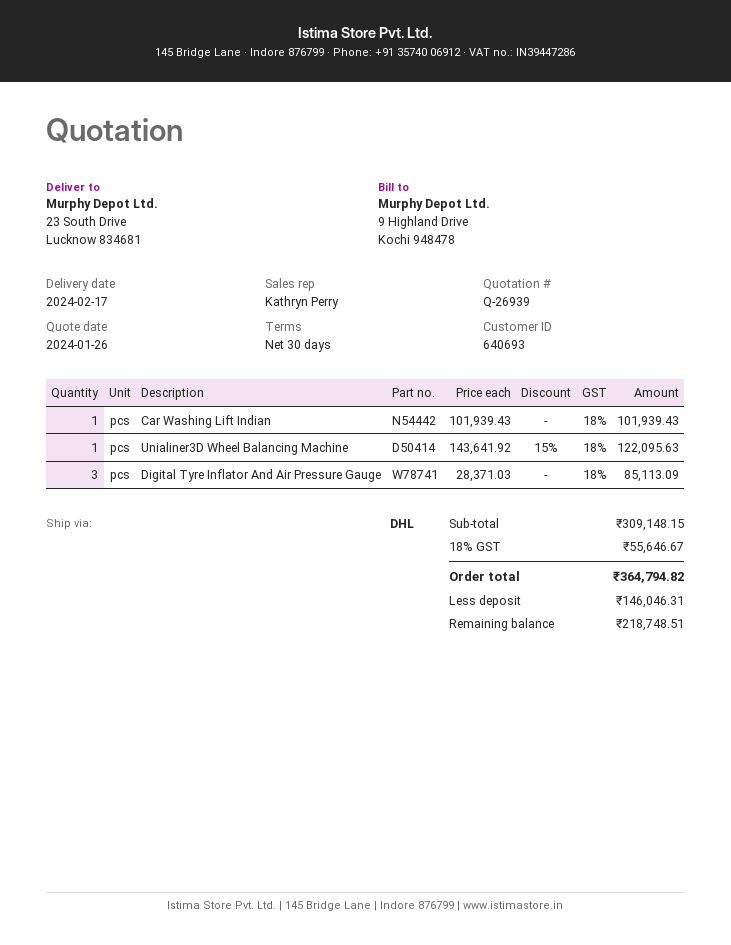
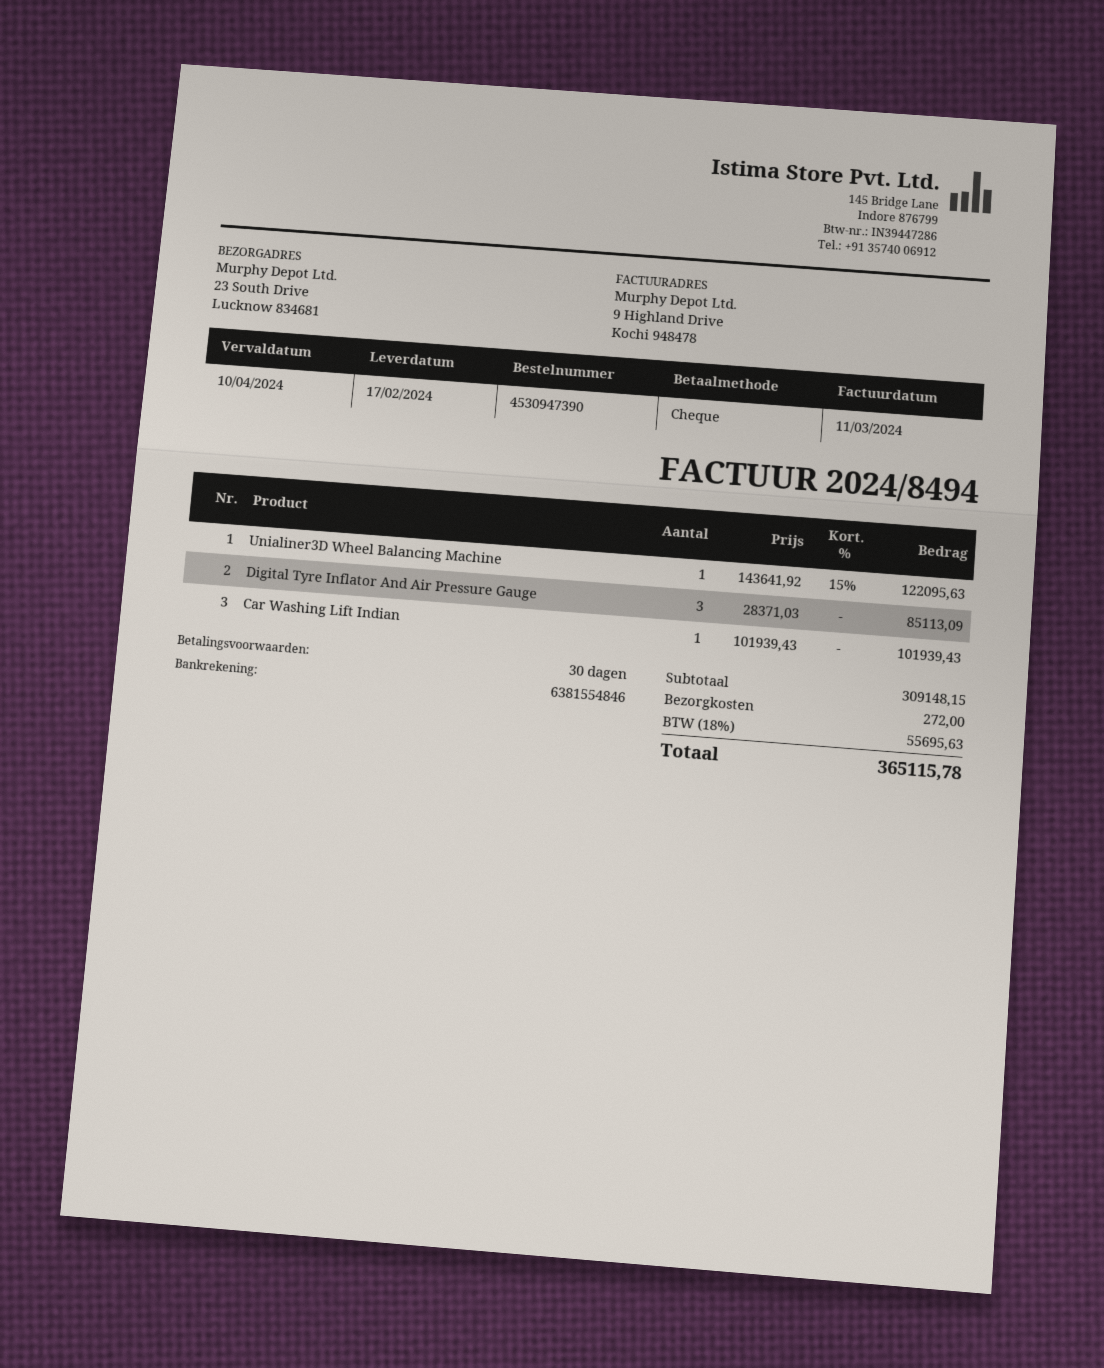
shipping: none -> 272.00
tax: 18% = 55646.67 -> 18% = 55695.63
total: 364794.82 -> 365115.78

